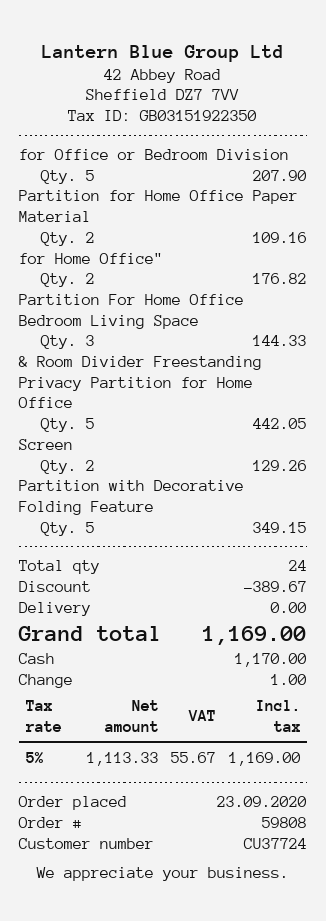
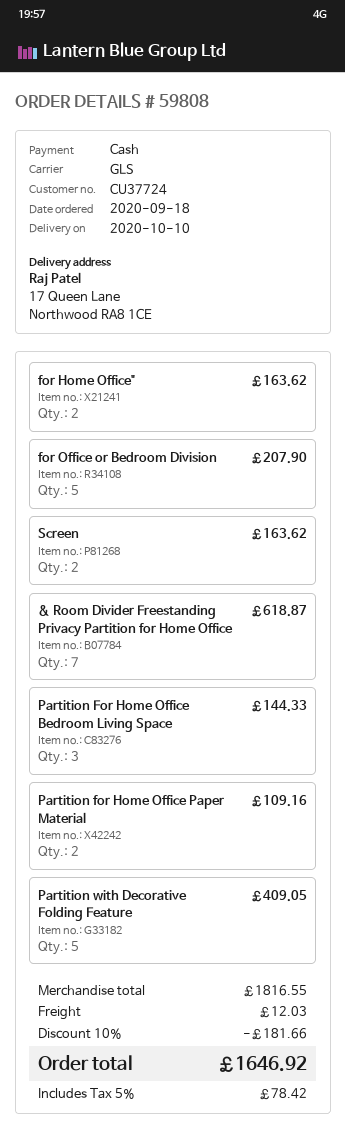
order date: 2020-09-23 -> 2020-09-18
for Home Office": 2 for 176.82 -> 2 for 163.62
& Room Divider Freestanding Privacy Partition for Home Office: 5 for 442.05 -> 7 for 618.87
Screen: 2 for 129.26 -> 2 for 163.62
Partition with Decorative Folding Feature: 5 for 349.15 -> 5 for 409.05
discount: 389.67 -> 181.66
shipping: 0.00 -> 12.03
tax: 5% = 55.67 -> 5% = 78.42
total: 1169.00 -> 1646.92

